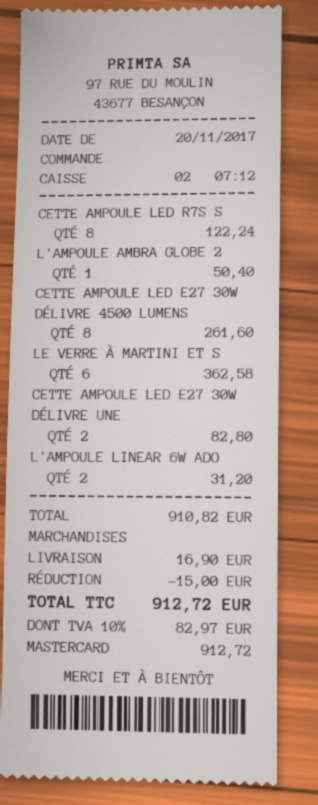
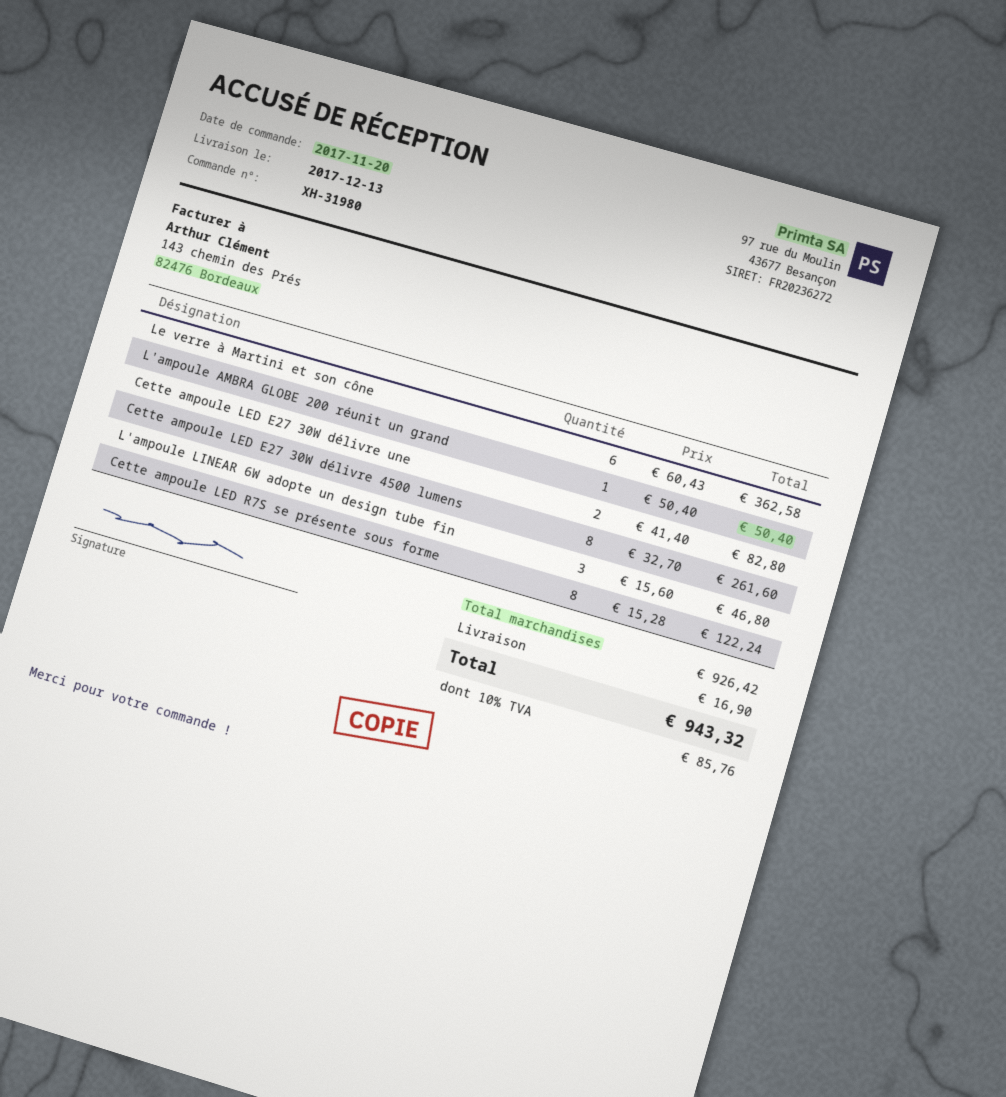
L'AMPOULE LINEAR 6W ADO: 2 for 31.20 -> 3 for 46.80
subtotal: 910.82 -> 926.42
discount: 15.00 -> none
tax: 10% = 82.97 -> 10% = 85.76
total: 912.72 -> 943.32

